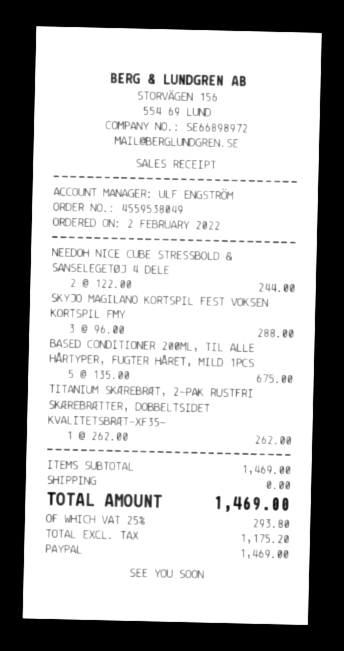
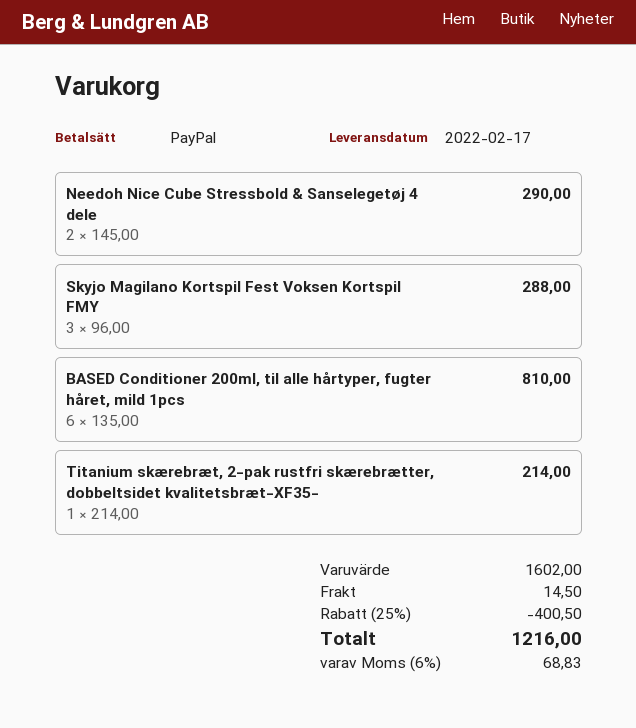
NEEDOH NICE CUBE STRESSBOLD & SANSELEGETØJ 4 DELE: 2 x 122.00 = 244.00 -> 2 x 145.00 = 290.00
BASED CONDITIONER 200ML, TIL ALLE HÅRTYPER, FUGTER HÅRET, MILD 1PCS: 5 x 135.00 = 675.00 -> 6 x 135.00 = 810.00
TITANIUM SKÆREBRÆT, 2-PAK RUSTFRI SKÆREBRÆTTER, DOBBELTSIDET KVALITETSBRÆT-XF35-: 1 x 262.00 = 262.00 -> 1 x 214.00 = 214.00
subtotal: 1469.00 -> 1602.00
discount: none -> 25% = 400.50
shipping: 0.00 -> 14.50
tax: 25% = 293.80 -> 6% = 68.83
total: 1469.00 -> 1216.00

